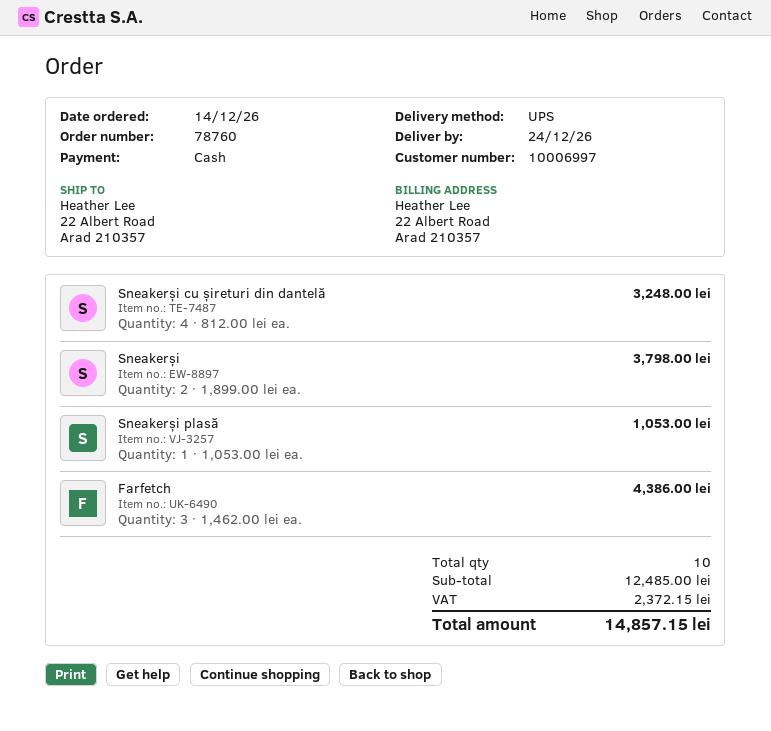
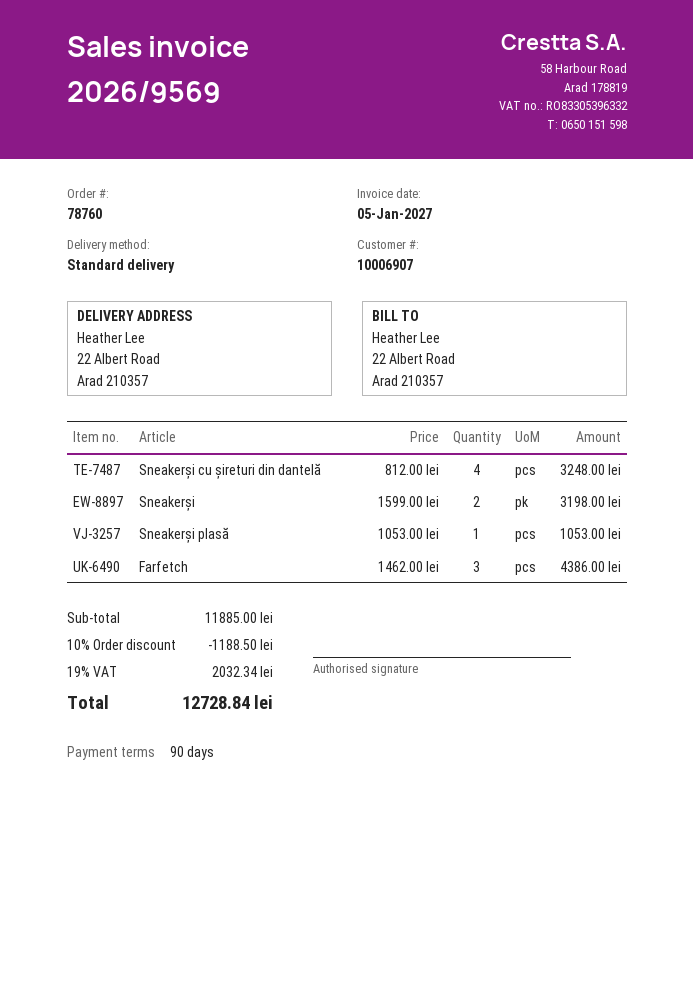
customer number: 10006997 -> 10006907
shipping method: UPS -> standard
Sneakerși: 2 x 1899.00 = 3798.00 -> 2 x 1599.00 = 3198.00
subtotal: 12485.00 -> 11885.00
discount: none -> 10% = 1188.50
tax: 2372.15 -> 2032.34
total: 14857.15 -> 12728.84

